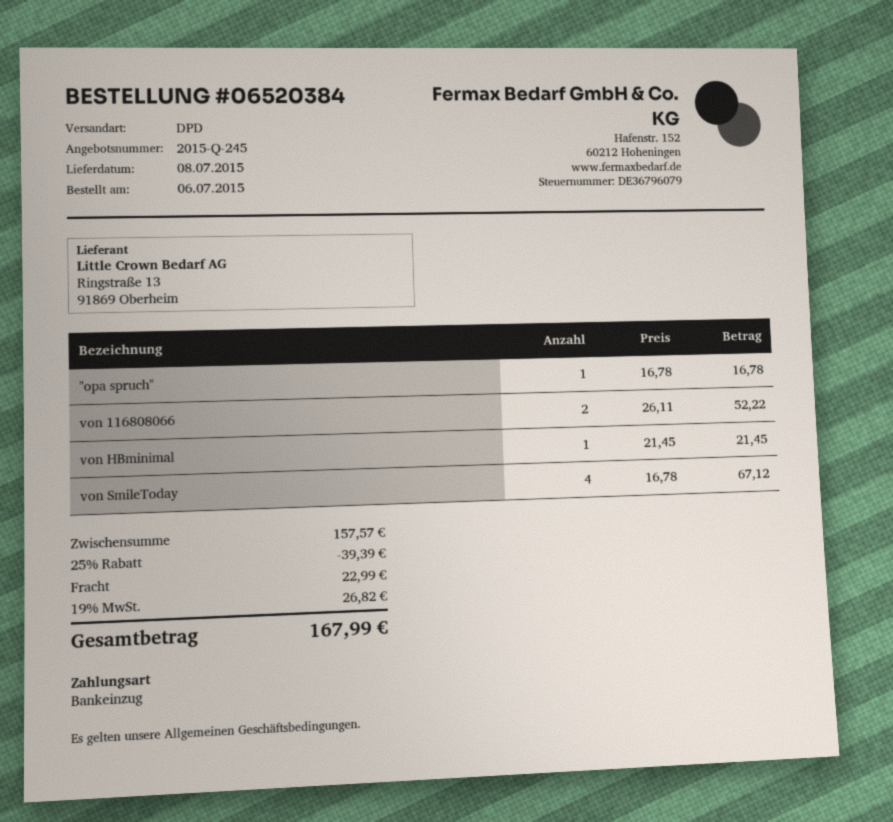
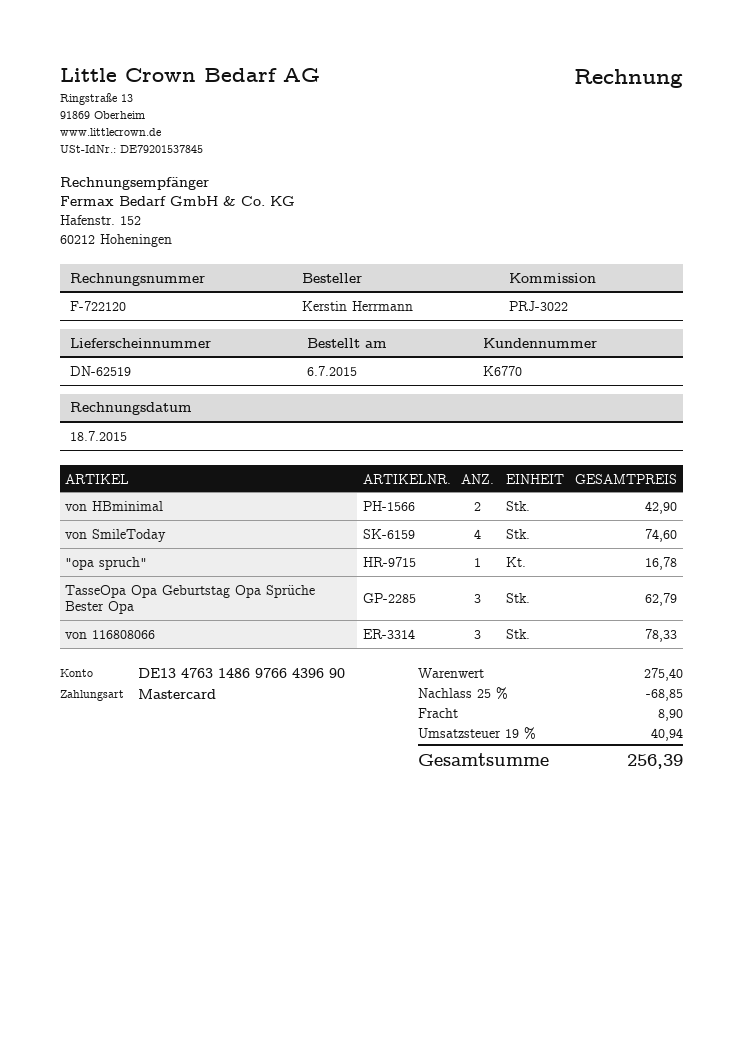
payment method: direct debit -> Mastercard
von 116808066: 2 for 52.22 -> 3 for 78.33
von HBminimal: 1 for 21.45 -> 2 for 42.90
von SmileToday: 4 for 67.12 -> 4 for 74.60
TasseOpa Opa Geburtstag Opa Sprüche Bester Opa: none -> 3 for 62.79
subtotal: 157.57 -> 275.40
discount: 25% = 39.39 -> 25% = 68.85
shipping: 22.99 -> 8.90
tax: 19% = 26.82 -> 19% = 40.94
total: 167.99 -> 256.39

